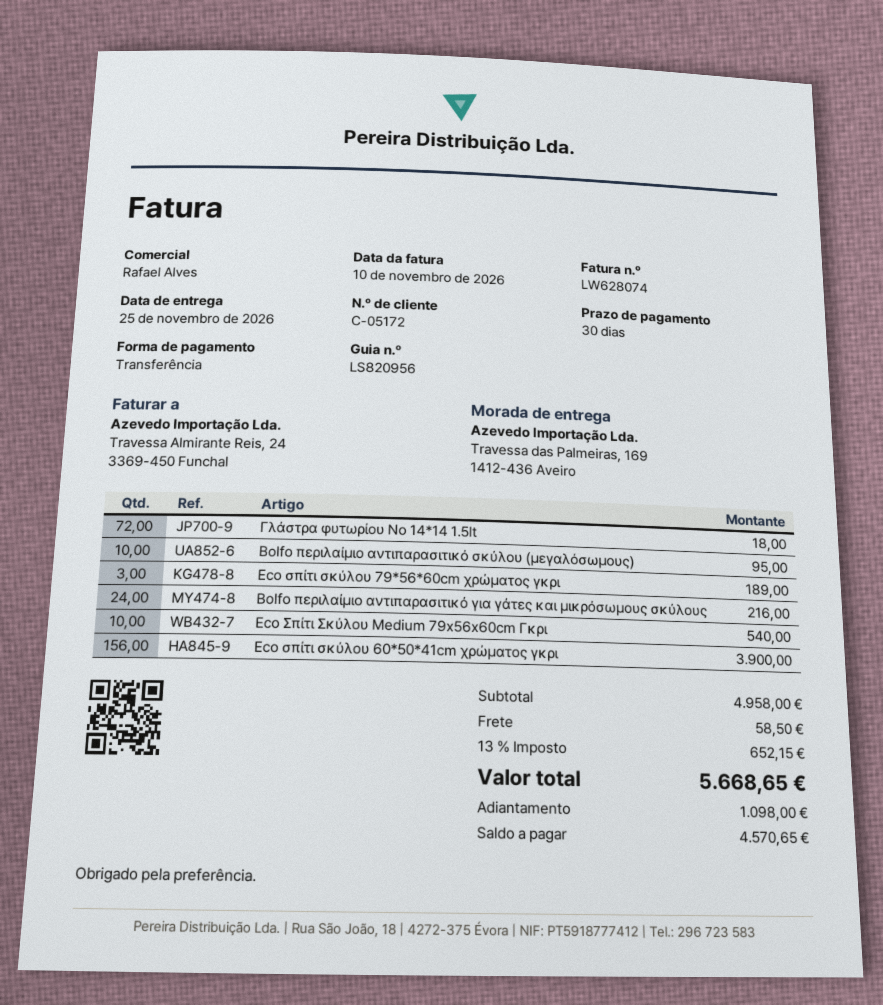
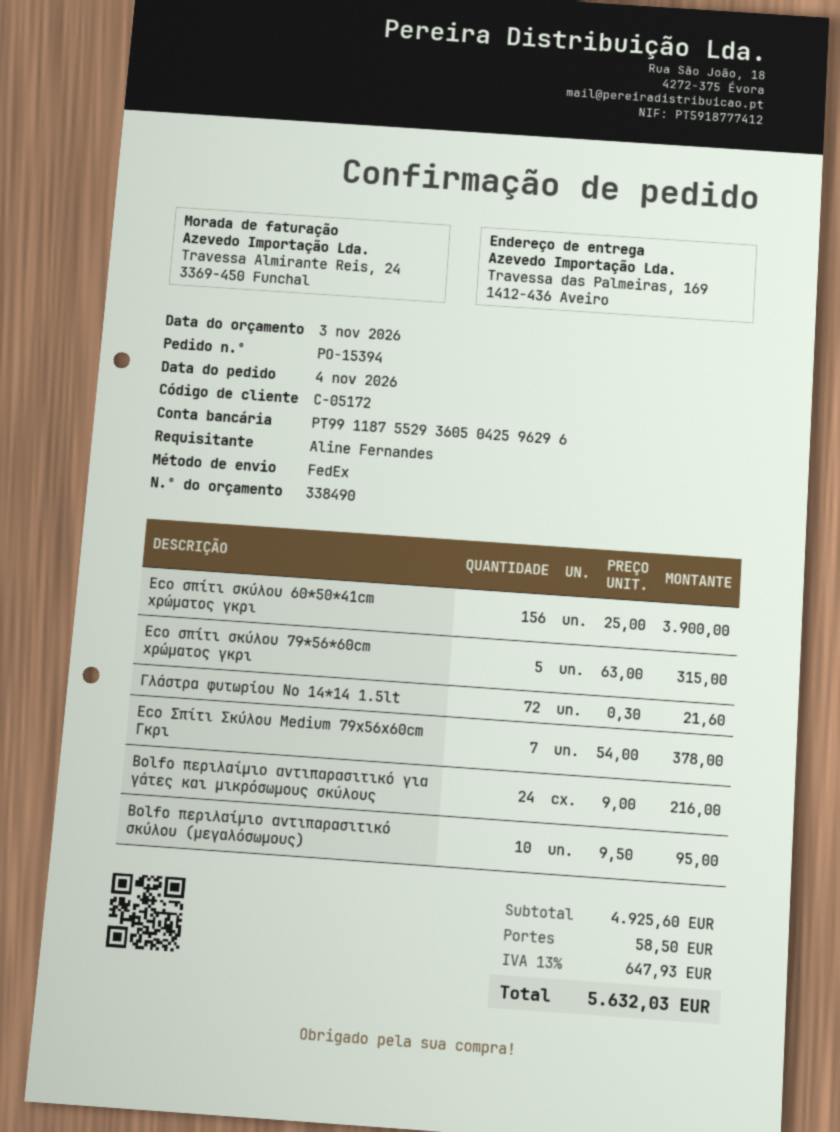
Γλάστρα φυτωρίου Νο 14*14 1.5lt: 72 for 18.00 -> 72 for 21.60
Eco σπίτι σκύλου 79*56*60cm χρώματος γκρι: 3 for 189.00 -> 5 for 315.00
Eco Σπίτι Σκύλου Medium 79x56x60cm Γκρι: 10 for 540.00 -> 7 for 378.00
subtotal: 4958.00 -> 4925.60
tax: 13% = 652.15 -> 13% = 647.93
total: 5668.65 -> 5632.03

